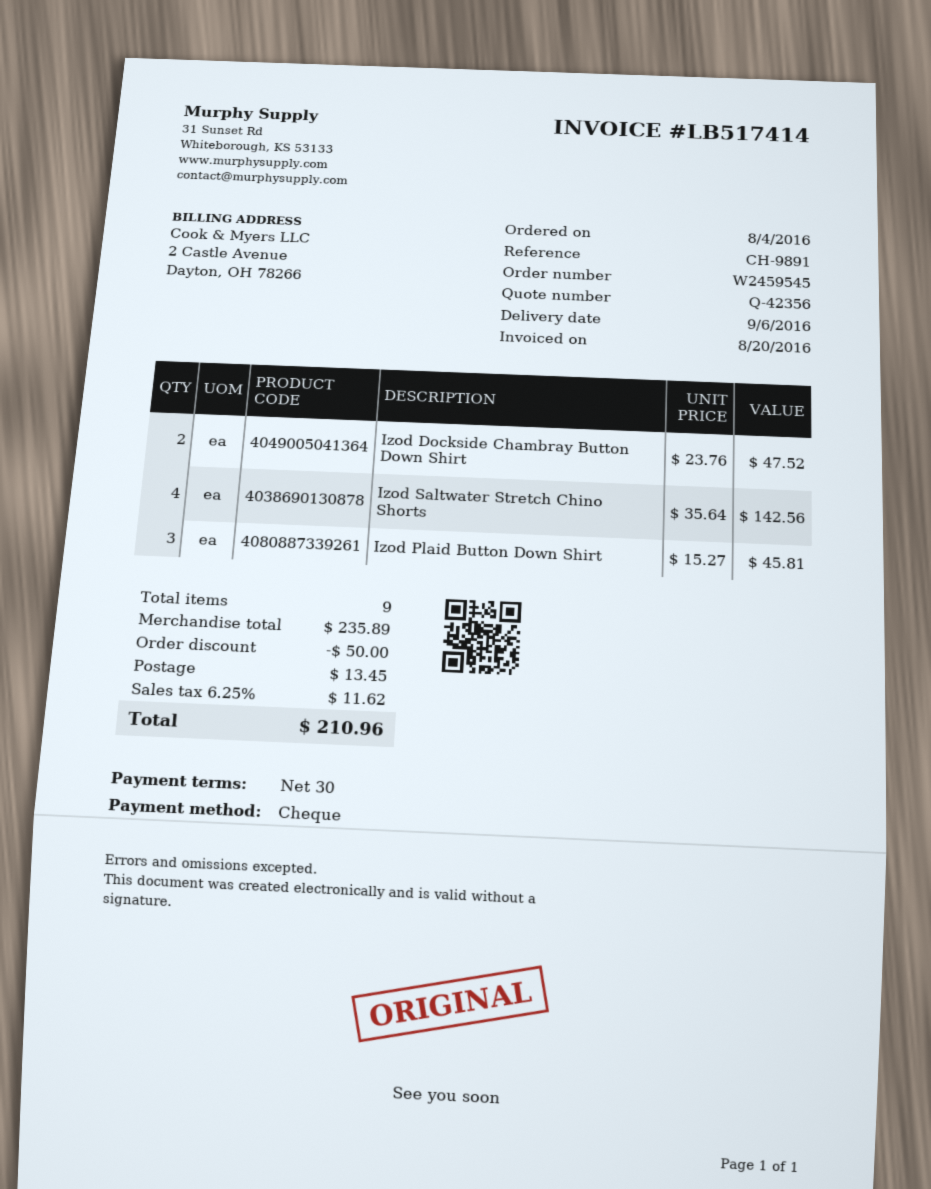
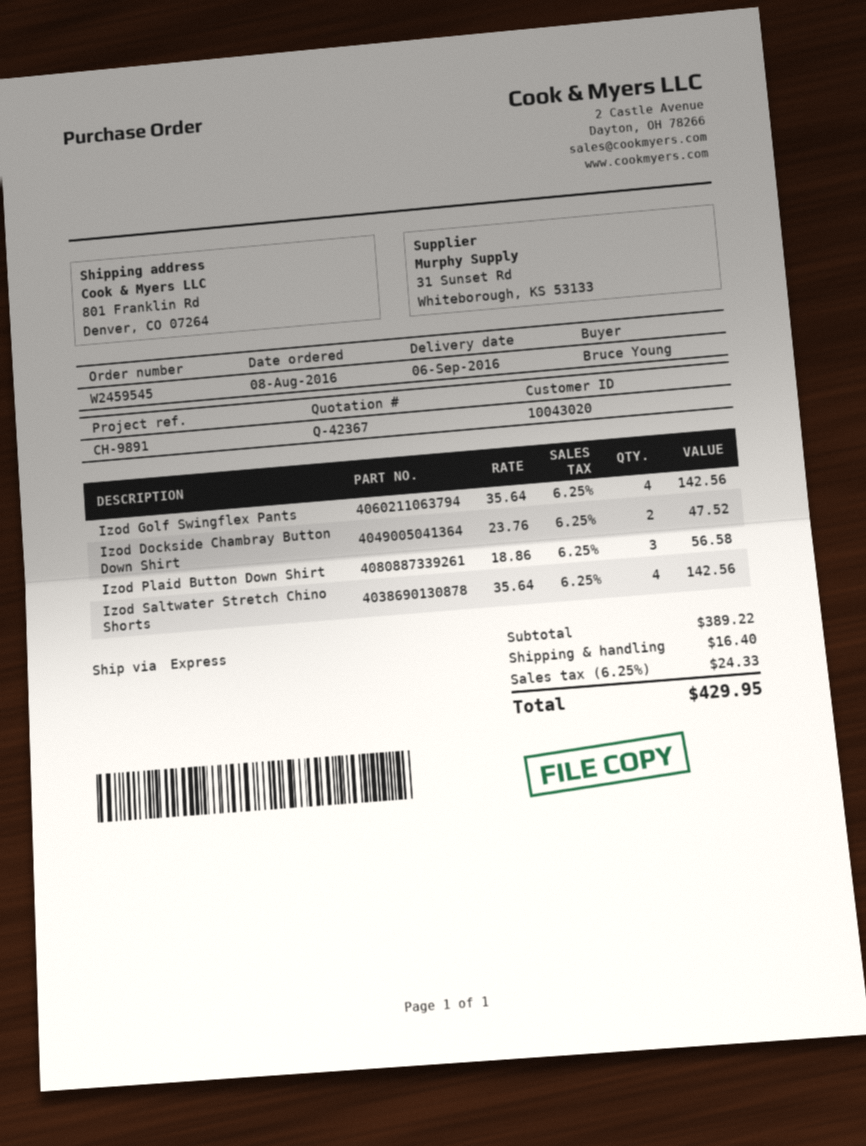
quote number: Q-42356 -> Q-42367
order date: 2016-08-04 -> 2016-08-08
Izod Plaid Button Down Shirt: 3 x 15.27 = 45.81 -> 3 x 18.86 = 56.58
Izod Golf Swingflex Pants: none -> 4 x 35.64 = 142.56
subtotal: 235.89 -> 389.22
discount: 50.00 -> none
shipping: 13.45 -> 16.40
tax: 6.25% = 11.62 -> 6.25% = 24.33
total: 210.96 -> 429.95

